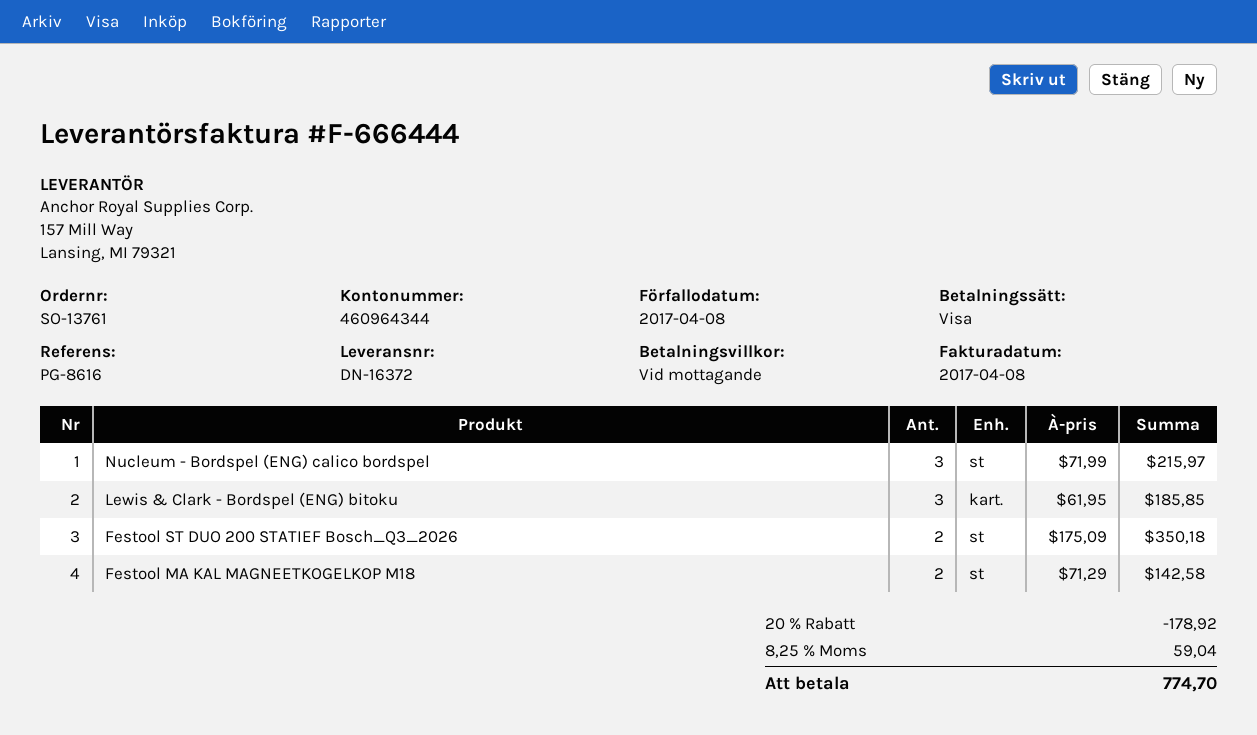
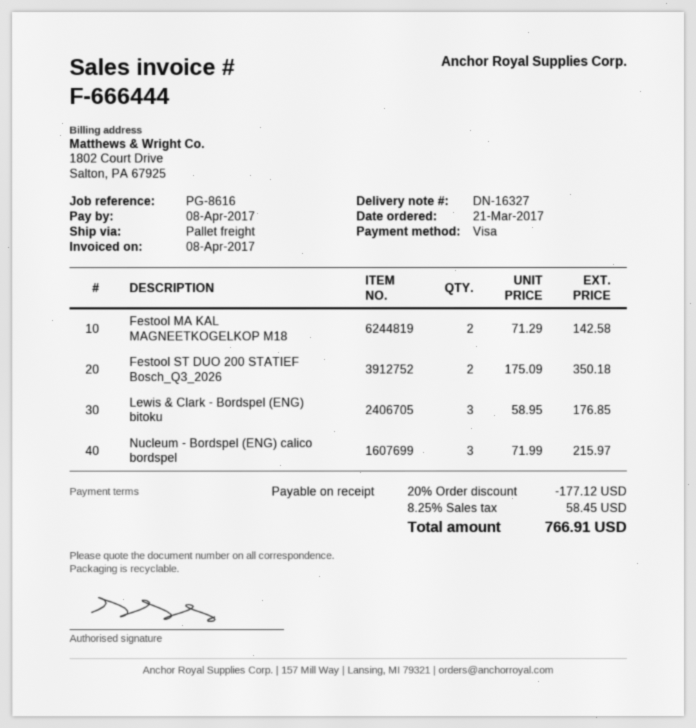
delivery note number: DN-16372 -> DN-16327
Lewis & Clark - Bordspel (ENG) bitoku: 3 x 61.95 = 185.85 -> 3 x 58.95 = 176.85
discount: 20% = 178.92 -> 20% = 177.12
tax: 8.25% = 59.04 -> 8.25% = 58.45
total: 774.70 -> 766.91

